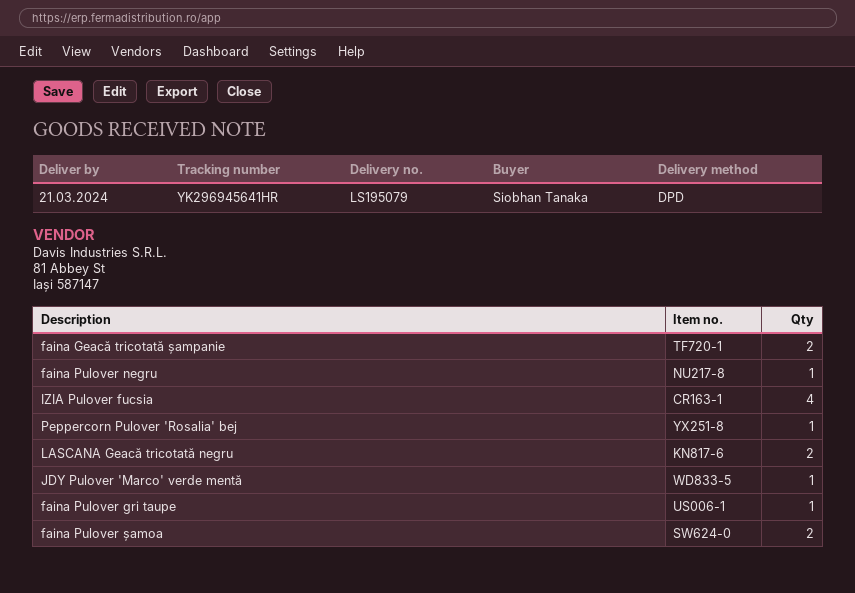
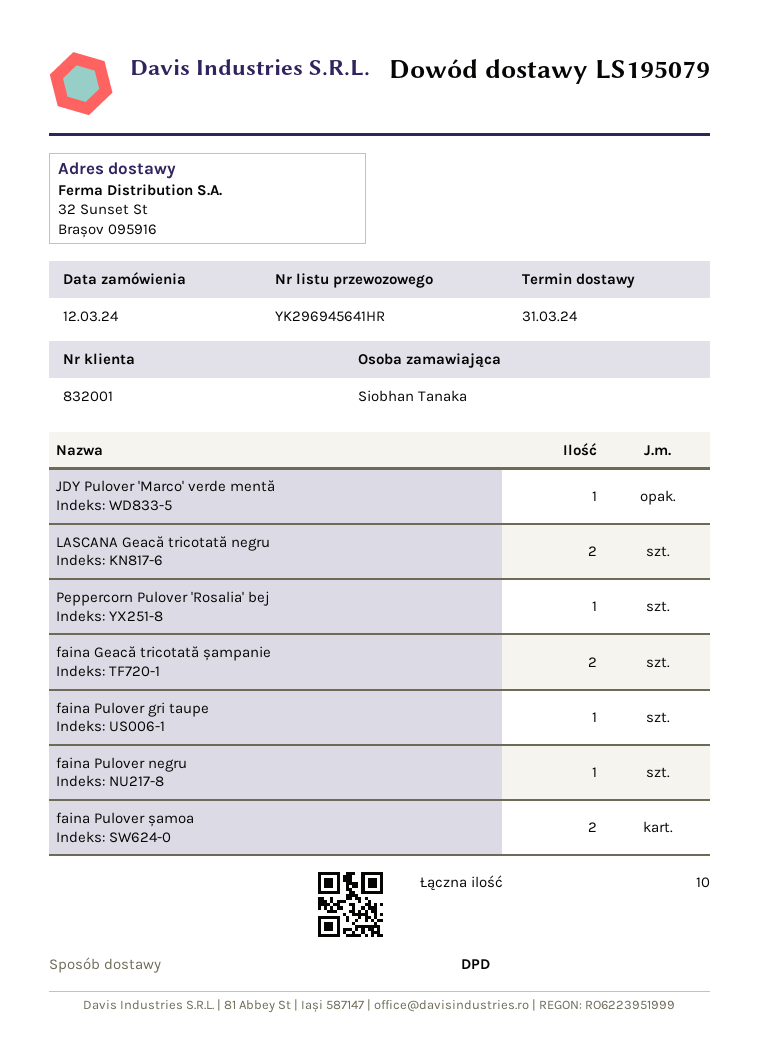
delivery date: 2024-03-21 -> 2024-03-31
IZIA Pulover fucsia: 4 -> none

